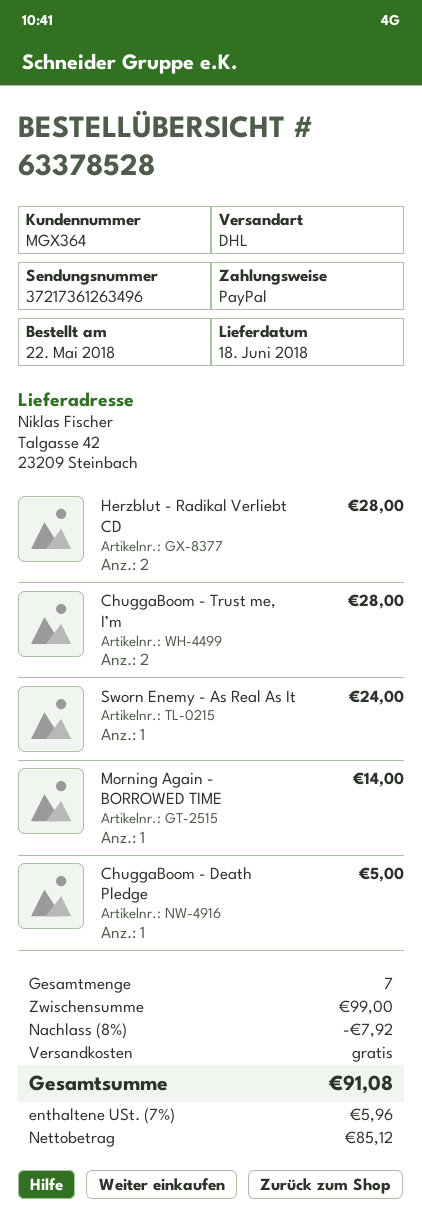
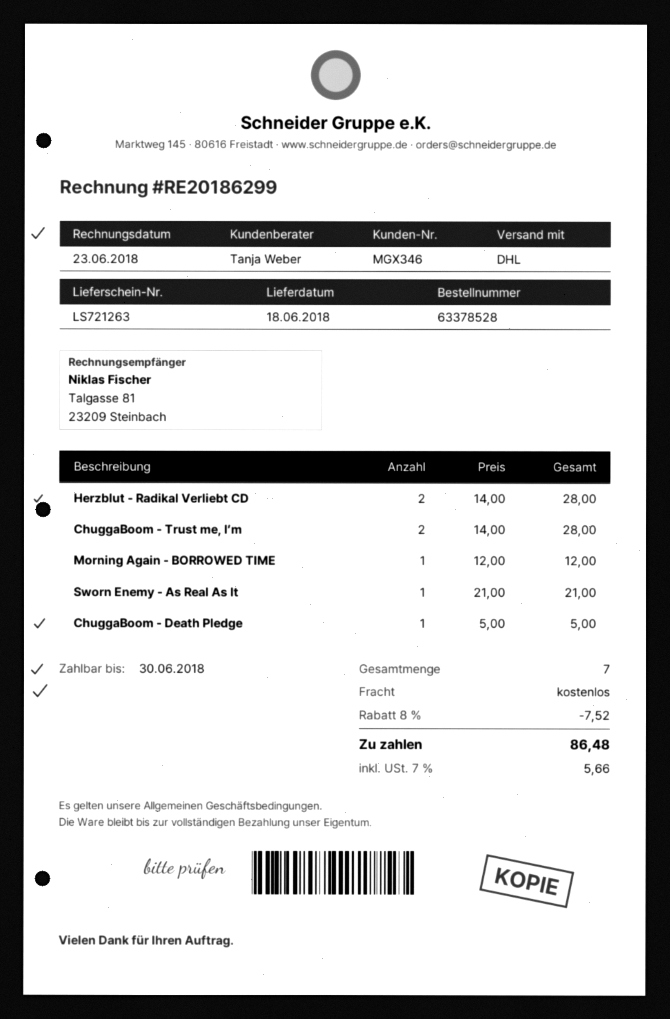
customer number: MGX364 -> MGX346
Sworn Enemy - As Real As It: 1 for 24.00 -> 1 for 21.00
Morning Again - BORROWED TIME: 1 for 14.00 -> 1 for 12.00
discount: 8% = 7.92 -> 8% = 7.52
tax: 7% = 5.96 -> 7% = 5.66
total: 91.08 -> 86.48

